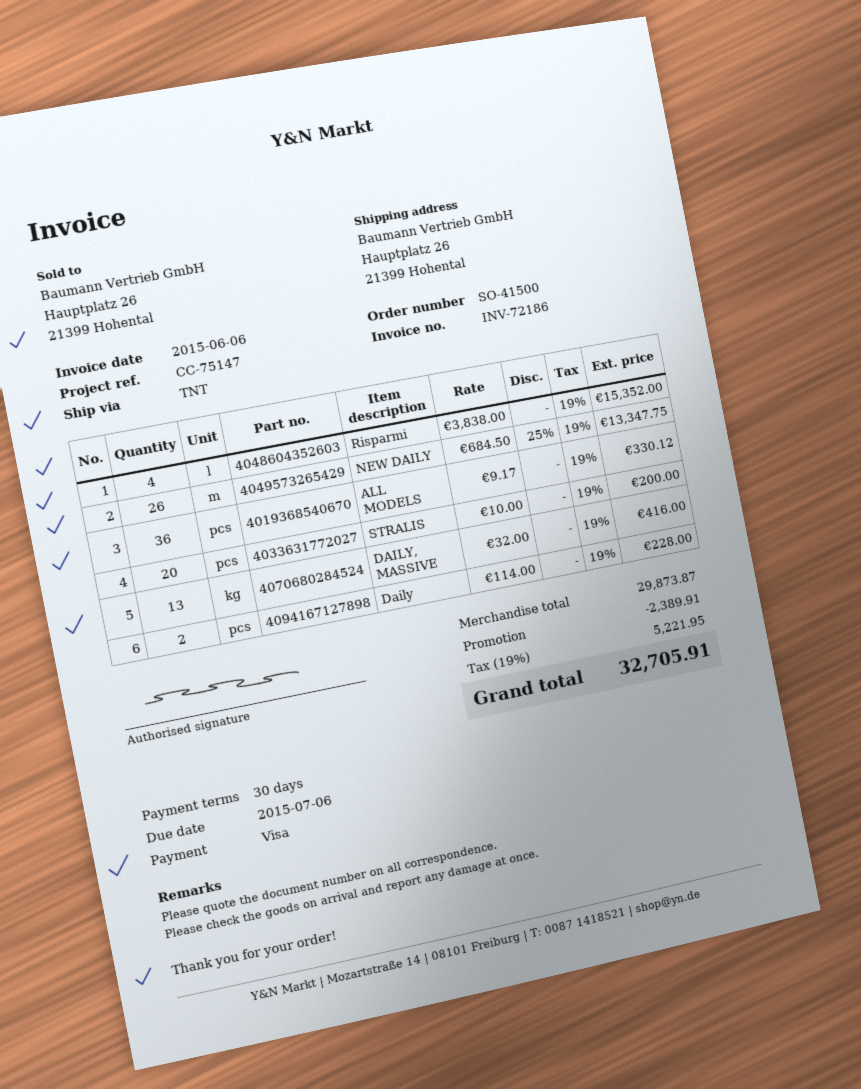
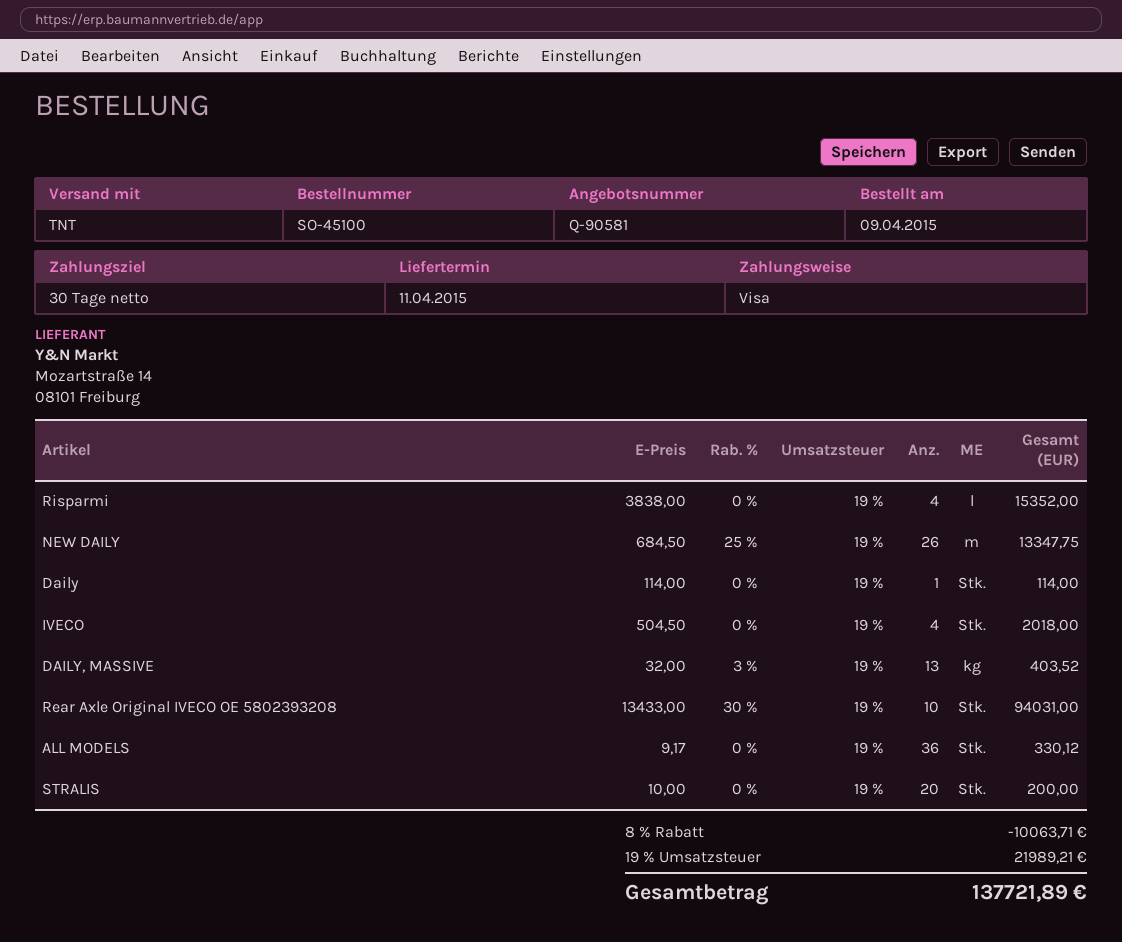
order number: SO-41500 -> SO-45100
DAILY, MASSIVE: 13 x 32.00 = 416.00 -> 13 x 32.00 - 3% = 403.52
Daily: 2 x 114.00 = 228.00 -> 1 x 114.00 = 114.00
IVECO: none -> 4 x 504.50 = 2018.00
Rear Axle Original IVECO OE 5802393208: none -> 10 x 13433.00 - 30% = 94031.00
discount: 2389.91 -> 10063.71
tax: 19% = 5221.95 -> 19% = 21989.21
total: 32705.91 -> 137721.89

